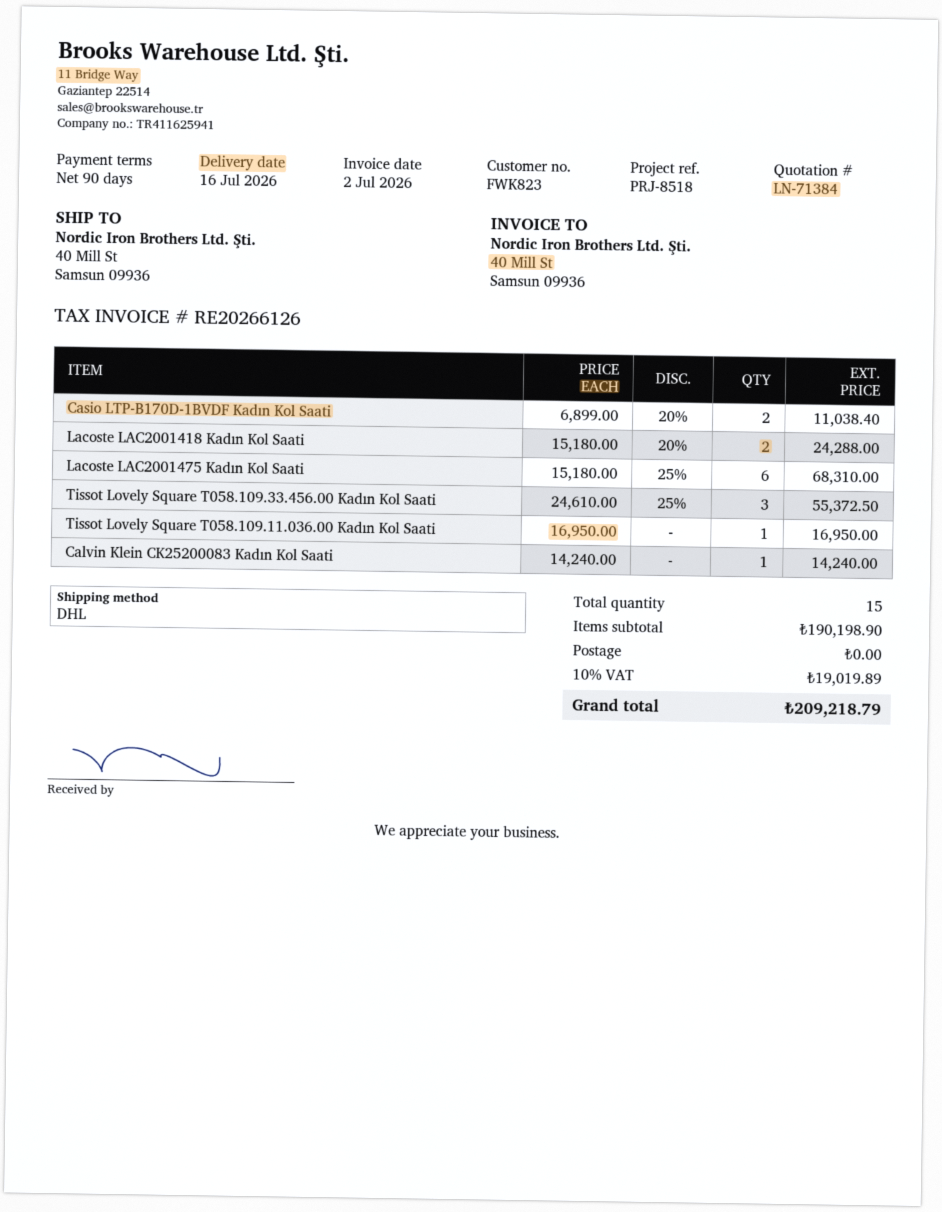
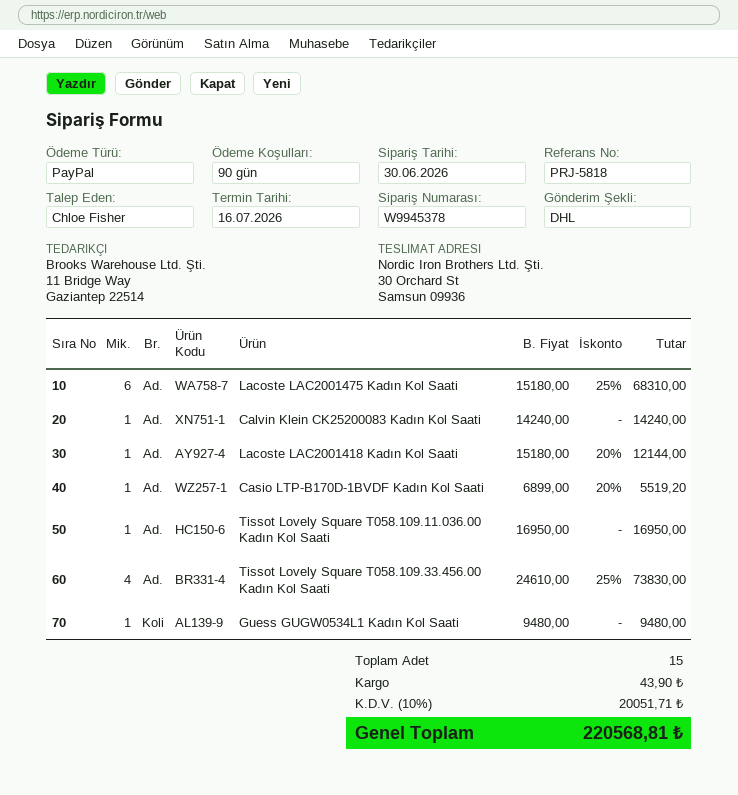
reference: PRJ-8518 -> PRJ-5818
ship to: 40 Mill St, Samsun 09936 -> 30 Orchard St, Samsun 09936
Casio LTP-B170D-1BVDF Kadın Kol Saati: 2 x 6899.00 - 20% = 11038.40 -> 1 x 6899.00 - 20% = 5519.20
Lacoste LAC2001418 Kadın Kol Saati: 2 x 15180.00 - 20% = 24288.00 -> 1 x 15180.00 - 20% = 12144.00
Tissot Lovely Square T058.109.33.456.00 Kadın Kol Saati: 3 x 24610.00 - 25% = 55372.50 -> 4 x 24610.00 - 25% = 73830.00
Guess GUGW0534L1 Kadın Kol Saati: none -> 1 x 9480.00 = 9480.00
shipping: 0.00 -> 43.90
tax: 10% = 19019.89 -> 10% = 20051.71
total: 209218.79 -> 220568.81

